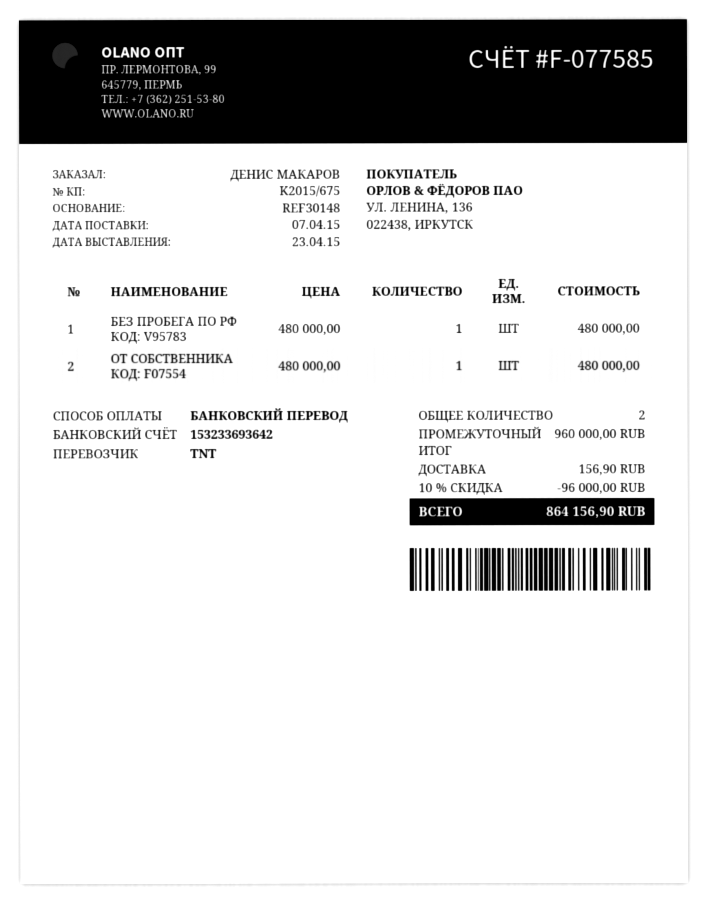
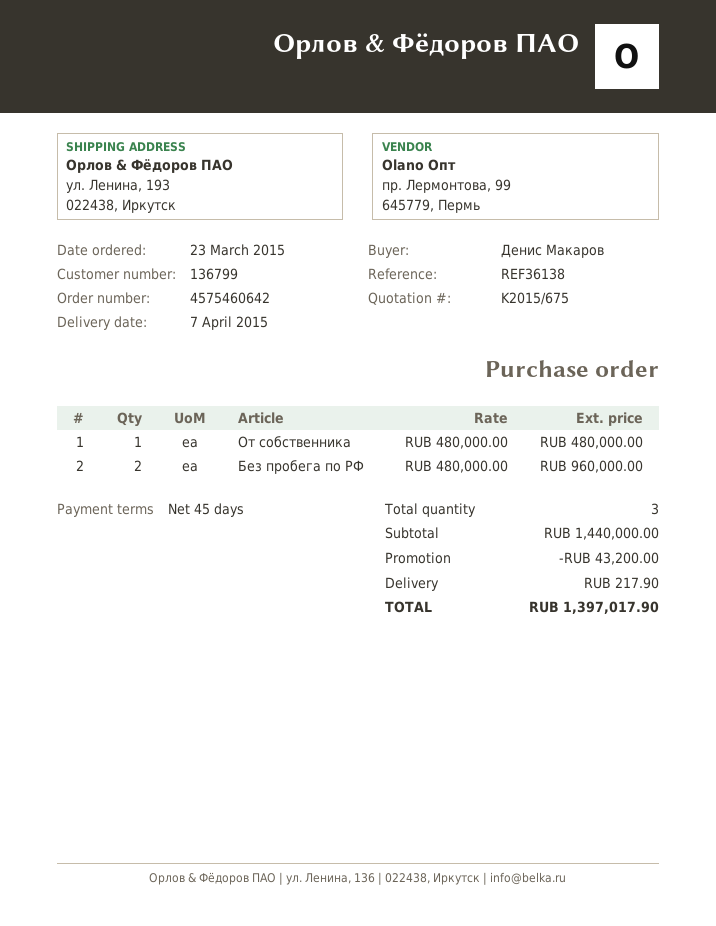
reference: REF30148 -> REF36138
БЕЗ ПРОБЕГА ПО РФ: 1 x 480000.00 = 480000.00 -> 2 x 480000.00 = 960000.00
total quantity: 2 -> 3
subtotal: 960000.00 -> 1440000.00
discount: 96000.00 -> 43200.00
shipping: 156.90 -> 217.90
total: 864156.90 -> 1397017.90

